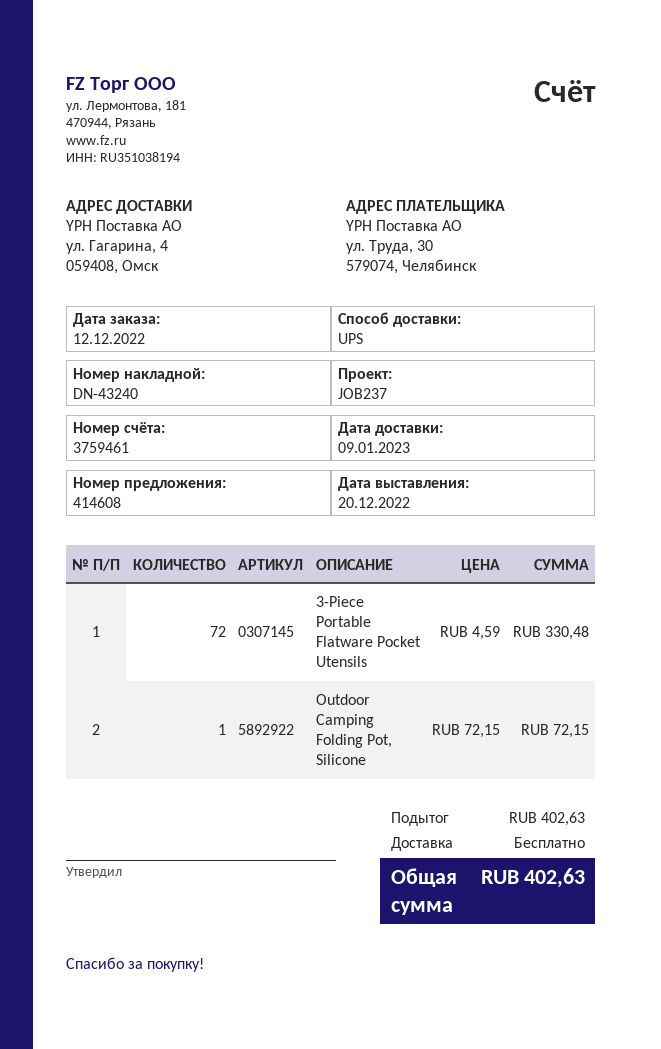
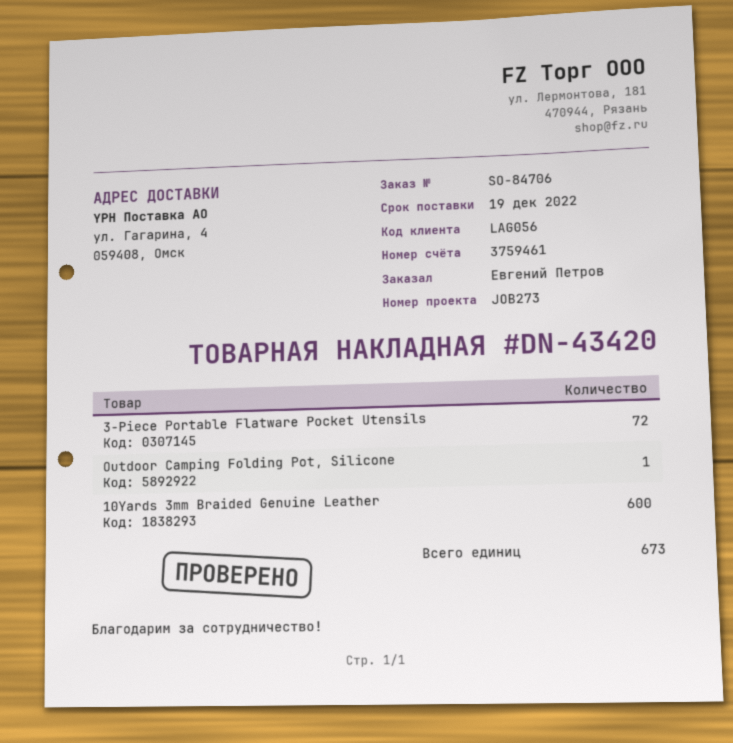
delivery note number: DN-43240 -> DN-43420
delivery date: 2023-01-09 -> 2022-12-19
reference: JOB237 -> JOB273
10Yards 3mm Braided Genuine Leather: none -> 600

